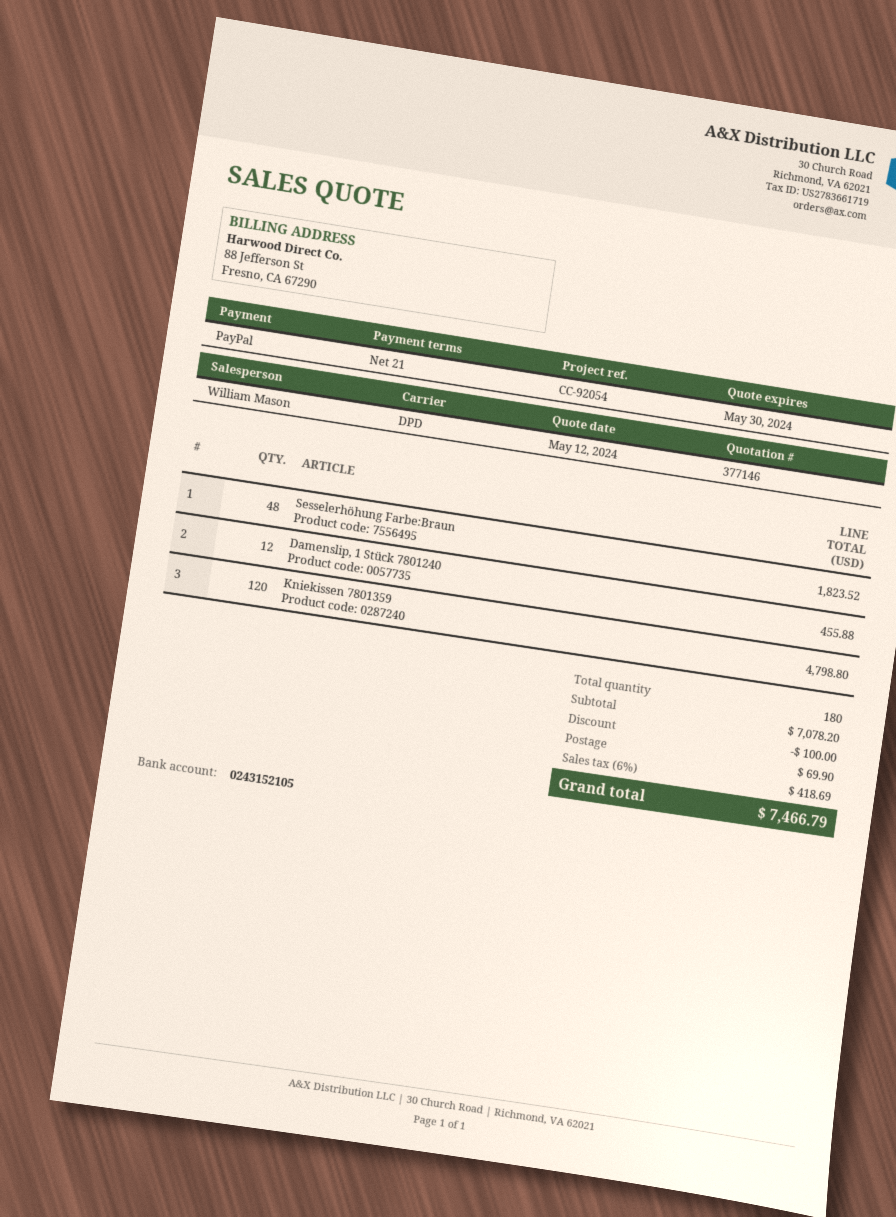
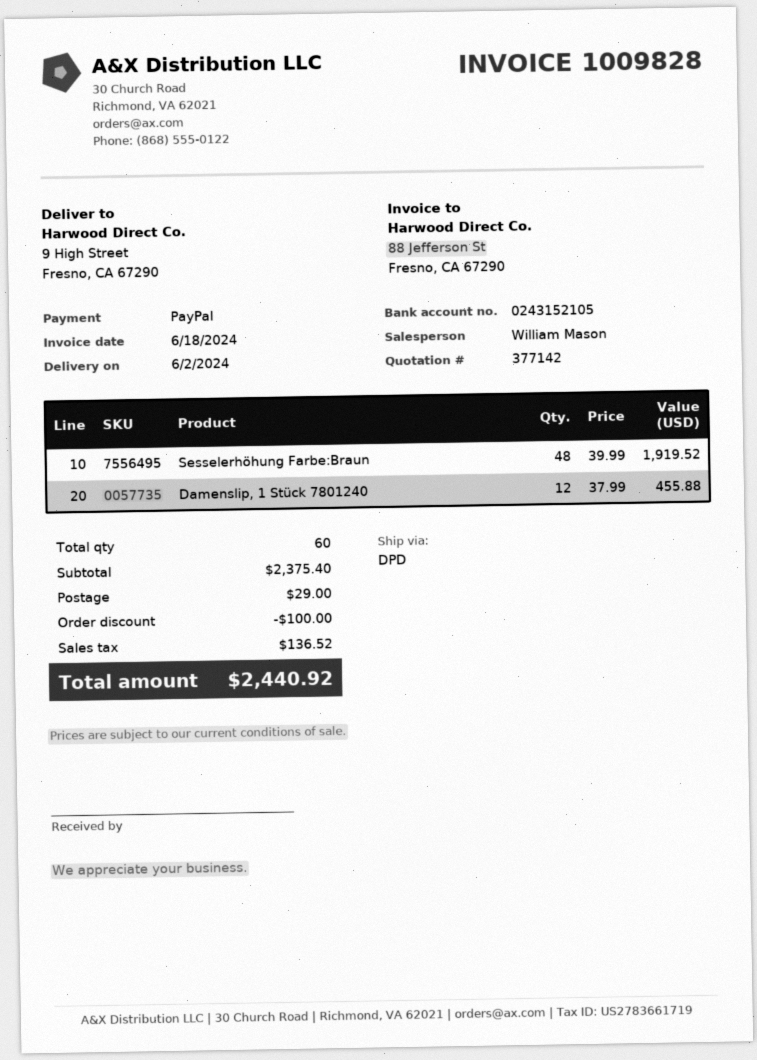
quote number: 377146 -> 377142
Sesselerhöhung Farbe:Braun: 48 for 1823.52 -> 48 for 1919.52
Kniekissen 7801359: 120 for 4798.80 -> none
total quantity: 180 -> 60
subtotal: 7078.20 -> 2375.40
shipping: 69.90 -> 29.00
tax: 418.69 -> 136.52
total: 7466.79 -> 2440.92

